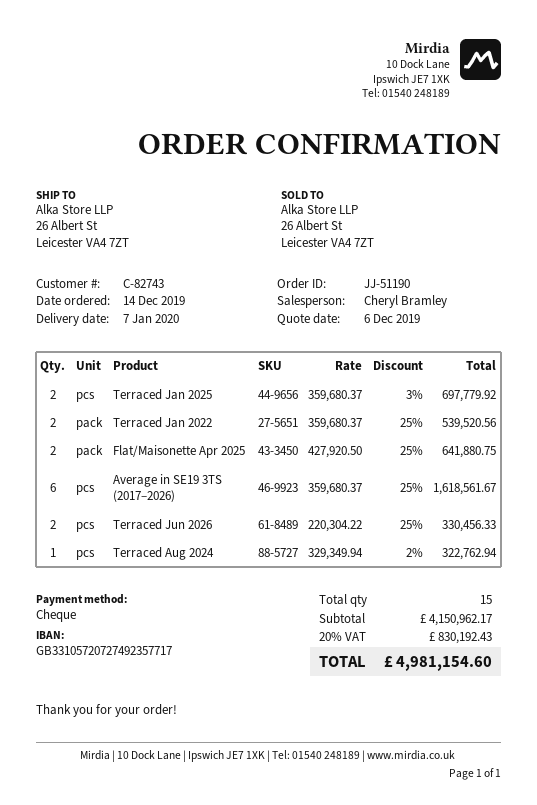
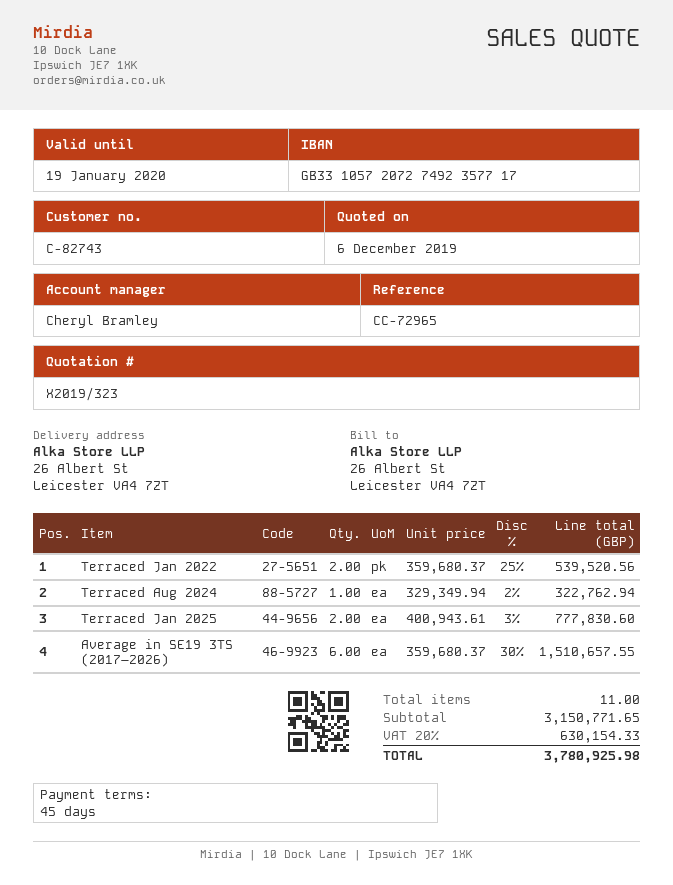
Terraced Jan 2025: 2 x 359680.37 - 3% = 697779.92 -> 2 x 400943.61 - 3% = 777830.60
Flat/Maisonette Apr 2025: 2 x 427920.50 - 25% = 641880.75 -> none
Average in SE19 3TS (2017–2026): 6 x 359680.37 - 25% = 1618561.67 -> 6 x 359680.37 - 30% = 1510657.55
Terraced Jun 2026: 2 x 220304.22 - 25% = 330456.33 -> none
total quantity: 15 -> 11
subtotal: 4150962.17 -> 3150771.65
tax: 20% = 830192.43 -> 20% = 630154.33
total: 4981154.60 -> 3780925.98

